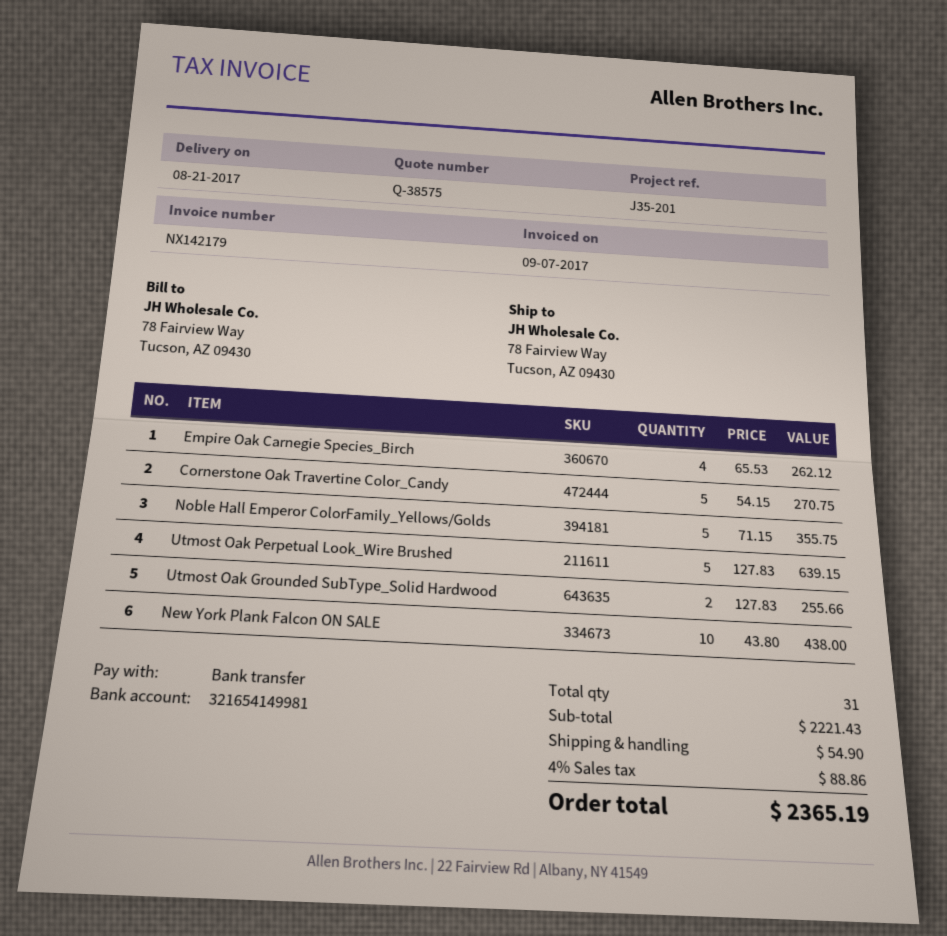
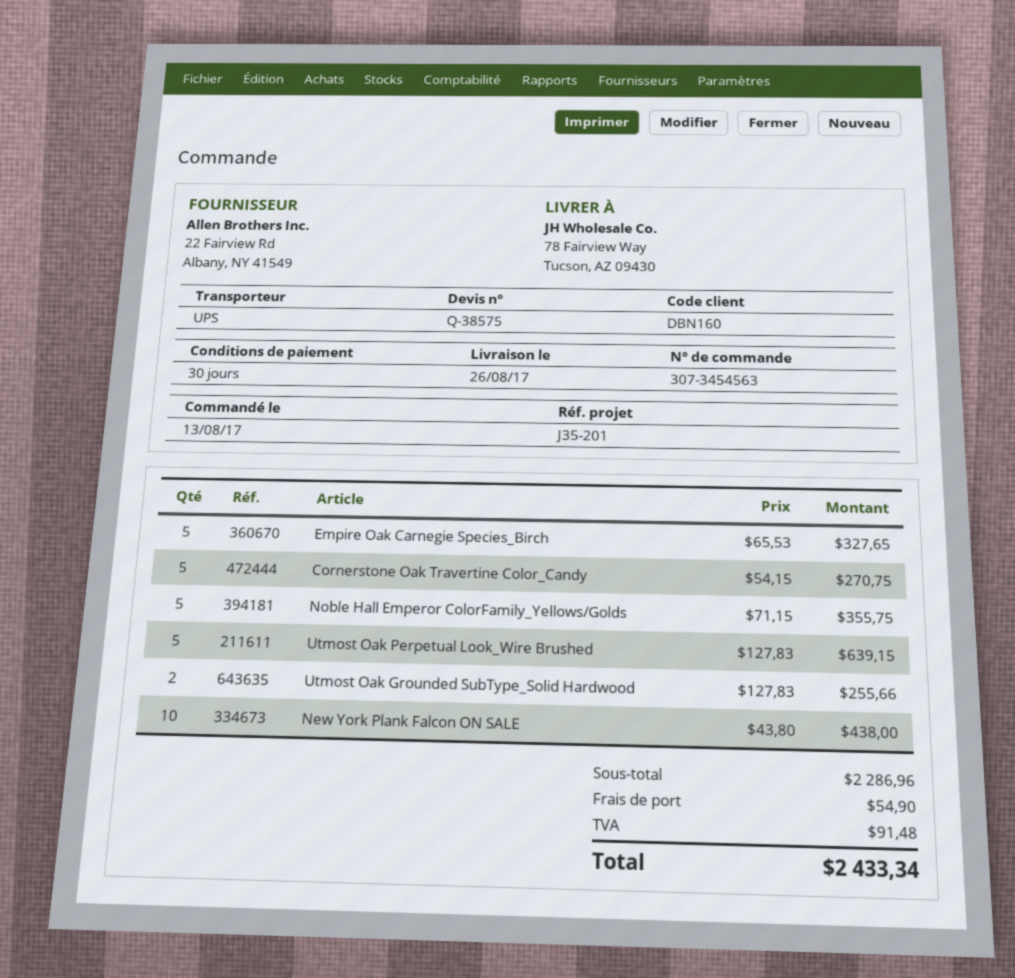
delivery date: 2017-08-21 -> 2017-08-26
Empire Oak Carnegie Species_Birch: 4 x 65.53 = 262.12 -> 5 x 65.53 = 327.65
subtotal: 2221.43 -> 2286.96
tax: 88.86 -> 91.48
total: 2365.19 -> 2433.34

